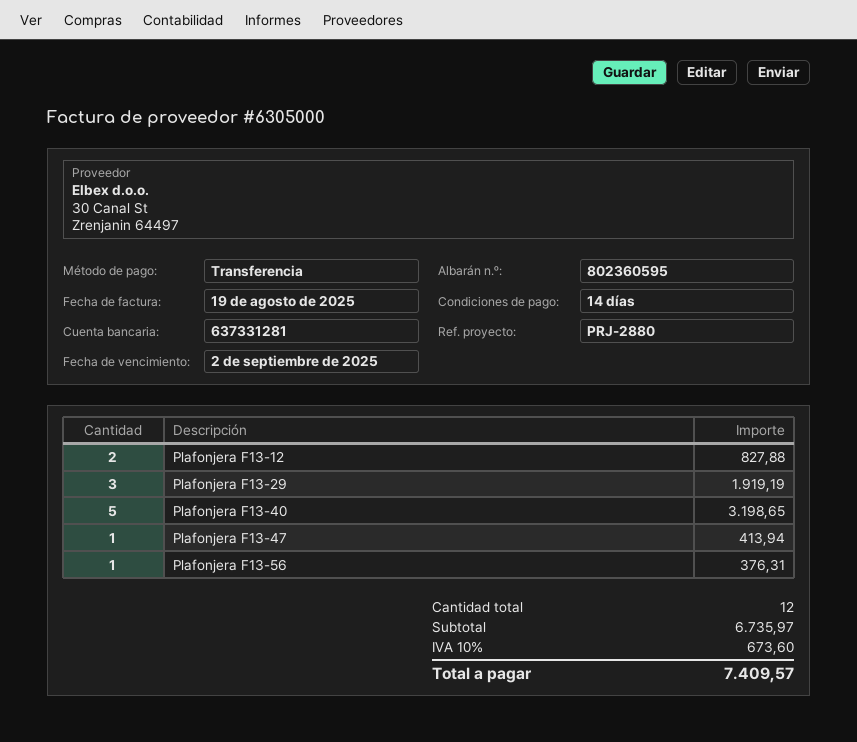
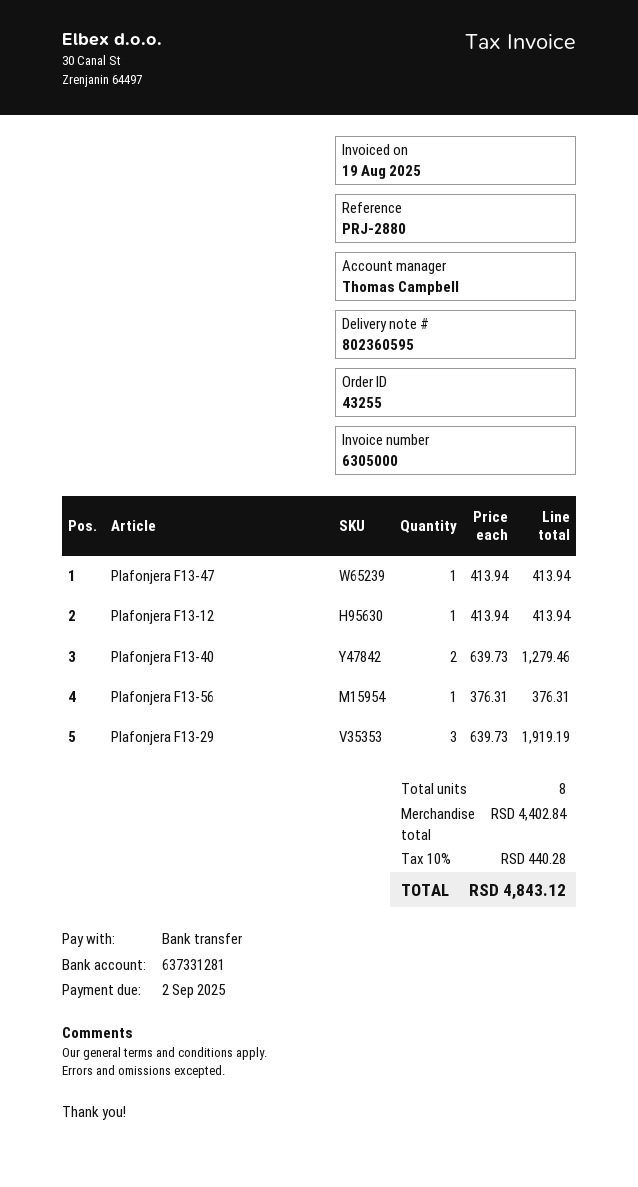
Plafonjera F13-12: 2 for 827.88 -> 1 for 413.94
Plafonjera F13-40: 5 for 3198.65 -> 2 for 1279.46
total quantity: 12 -> 8
subtotal: 6735.97 -> 4402.84
tax: 10% = 673.60 -> 10% = 440.28
total: 7409.57 -> 4843.12

